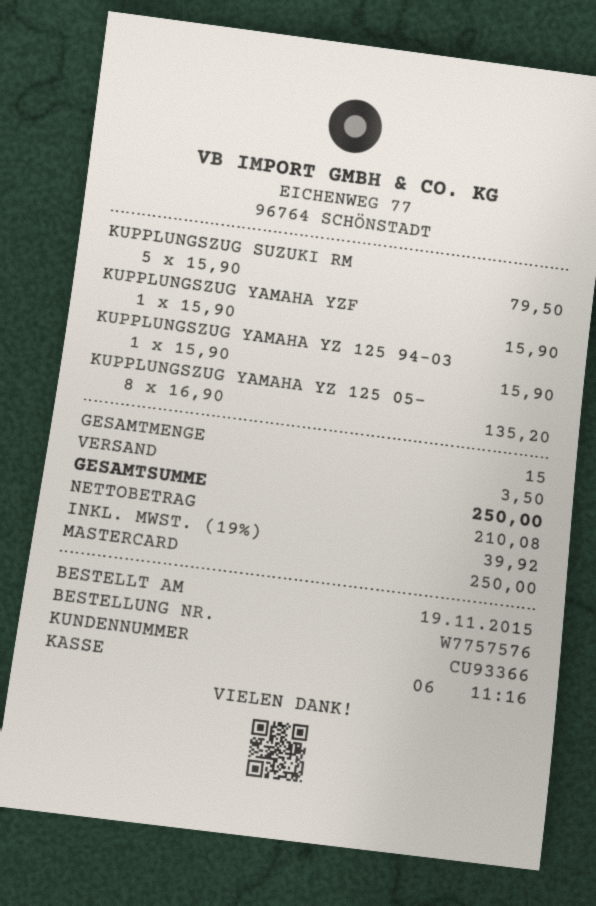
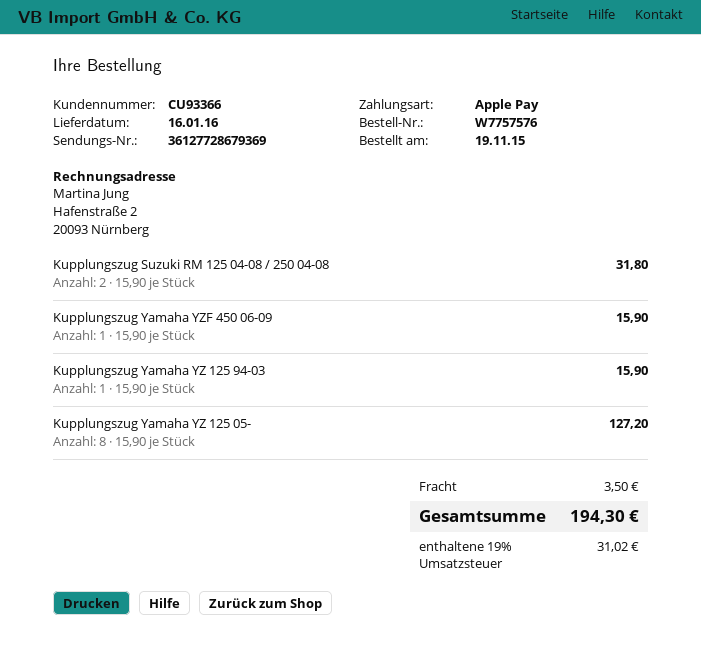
payment method: Mastercard -> Apple Pay
KUPPLUNGSZUG SUZUKI RM: 5 x 15.90 = 79.50 -> 2 x 15.90 = 31.80
KUPPLUNGSZUG YAMAHA YZ 125 05-: 8 x 16.90 = 135.20 -> 8 x 15.90 = 127.20
tax: 19% = 39.92 -> 19% = 31.02
total: 250.00 -> 194.30

